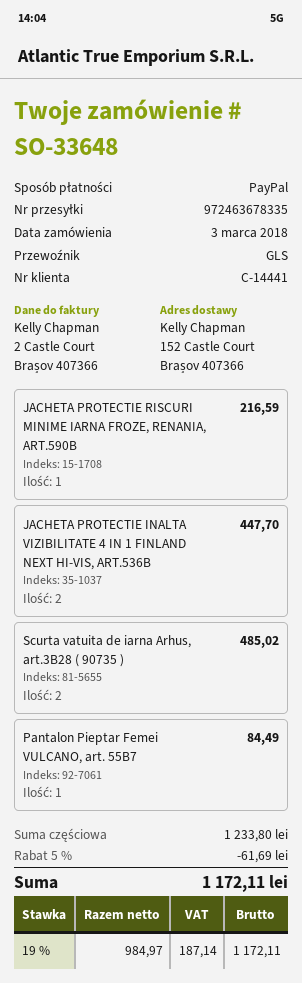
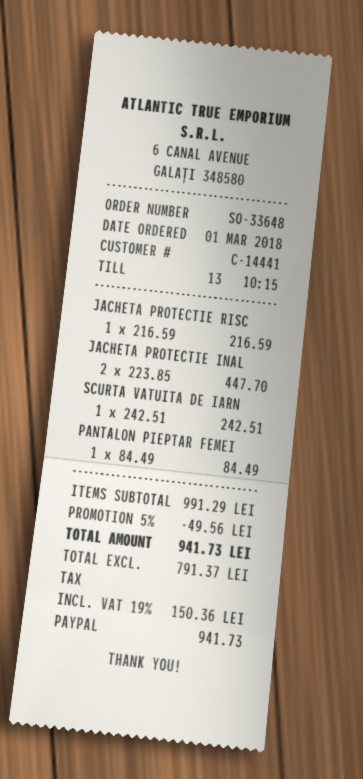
order date: 2018-03-03 -> 2018-03-01
Scurta vatuita de iarna Arhus, art.3B28 ( 90735 ): 2 for 485.02 -> 1 for 242.51
subtotal: 1233.80 -> 991.29
discount: 5% = 61.69 -> 5% = 49.56
net: 984.97 -> 791.37
tax: 19% = 187.14 -> 19% = 150.36
total: 1172.11 -> 941.73

